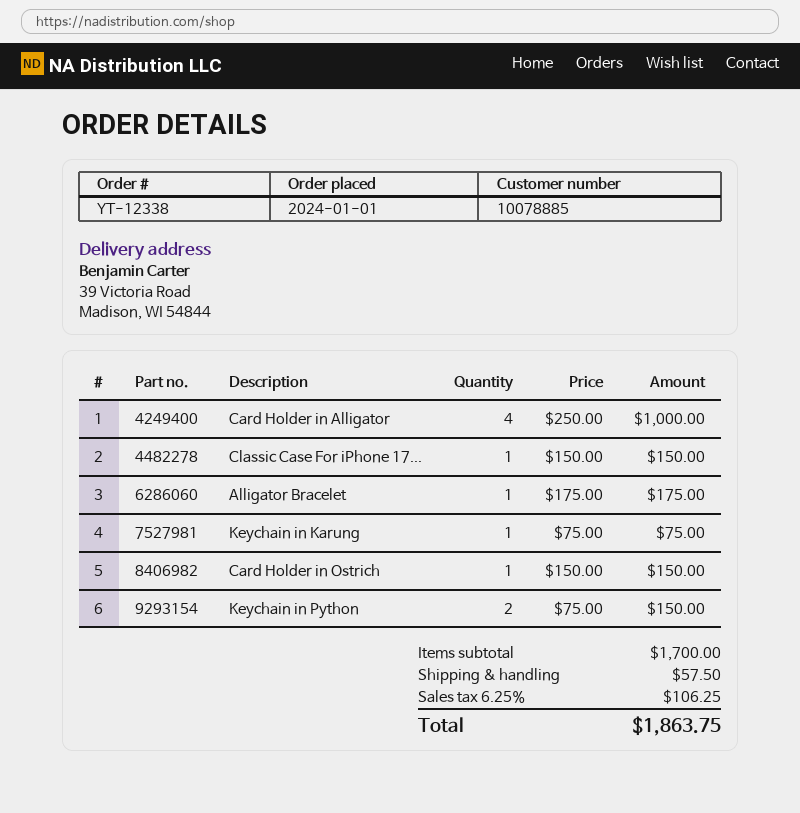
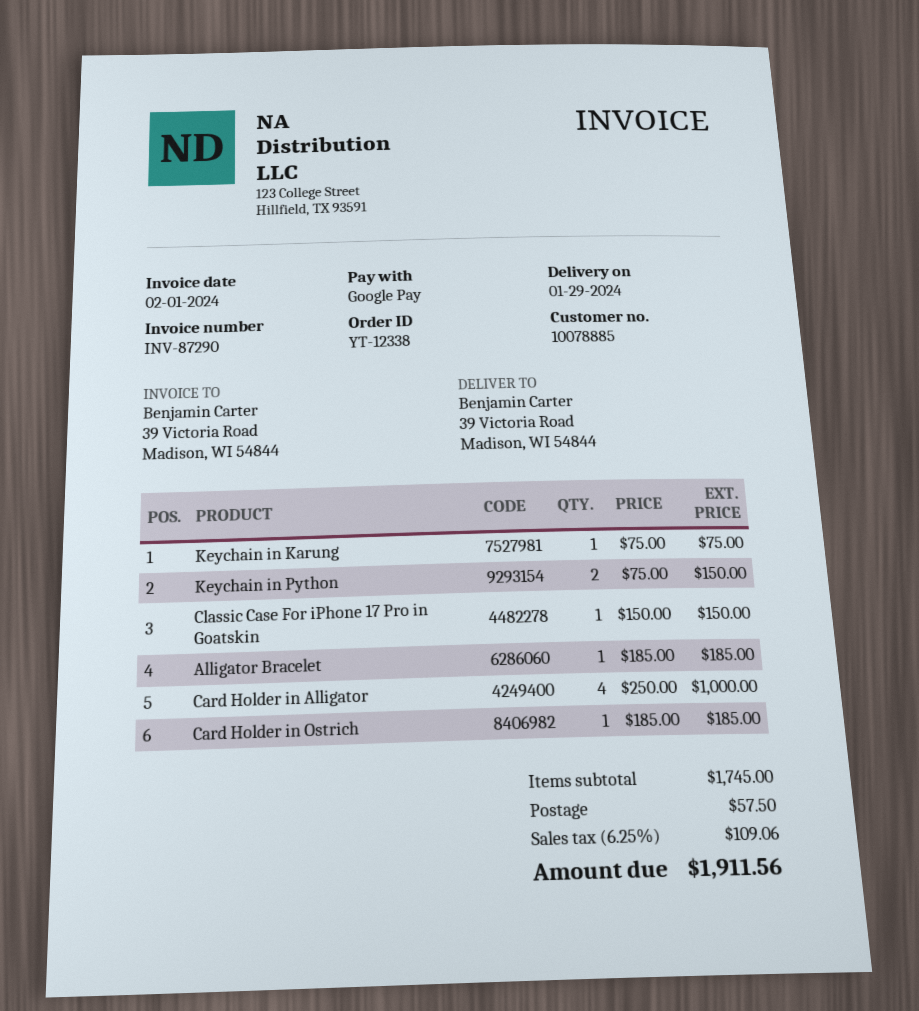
Alligator Bracelet: 1 x 175.00 = 175.00 -> 1 x 185.00 = 185.00
Card Holder in Ostrich: 1 x 150.00 = 150.00 -> 1 x 185.00 = 185.00
subtotal: 1700.00 -> 1745.00
tax: 6.25% = 106.25 -> 6.25% = 109.06
total: 1863.75 -> 1911.56

